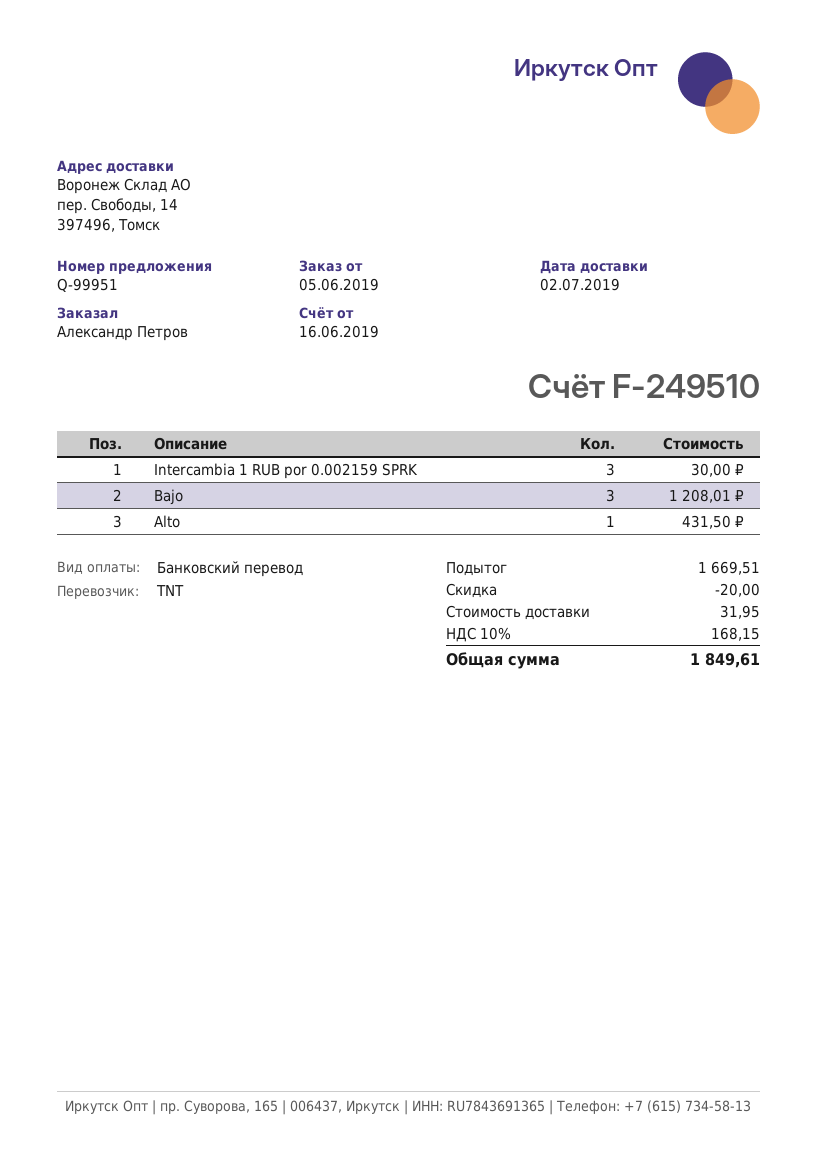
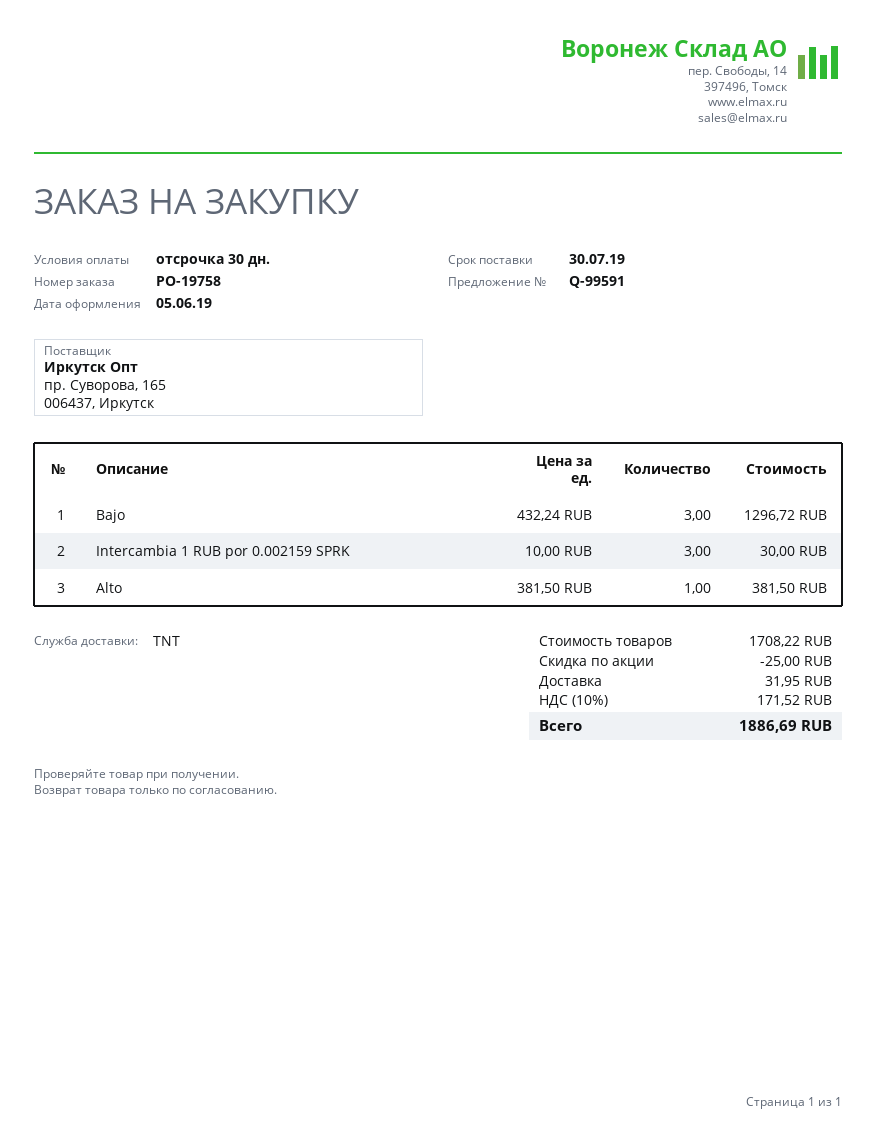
quote number: Q-99951 -> Q-99591
delivery date: 2019-07-02 -> 2019-07-30
Bajo: 3 for 1208.01 -> 3 for 1296.72
Alto: 1 for 431.50 -> 1 for 381.50
subtotal: 1669.51 -> 1708.22
discount: 20.00 -> 25.00
tax: 10% = 168.15 -> 10% = 171.52
total: 1849.61 -> 1886.69

